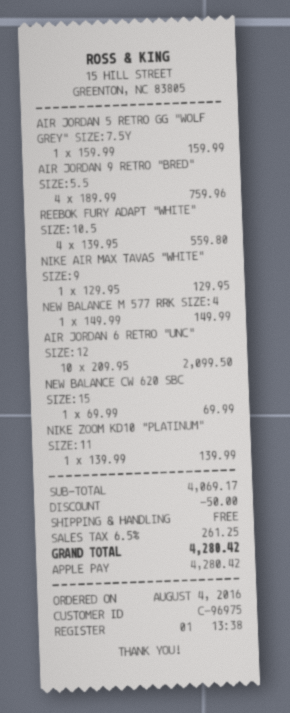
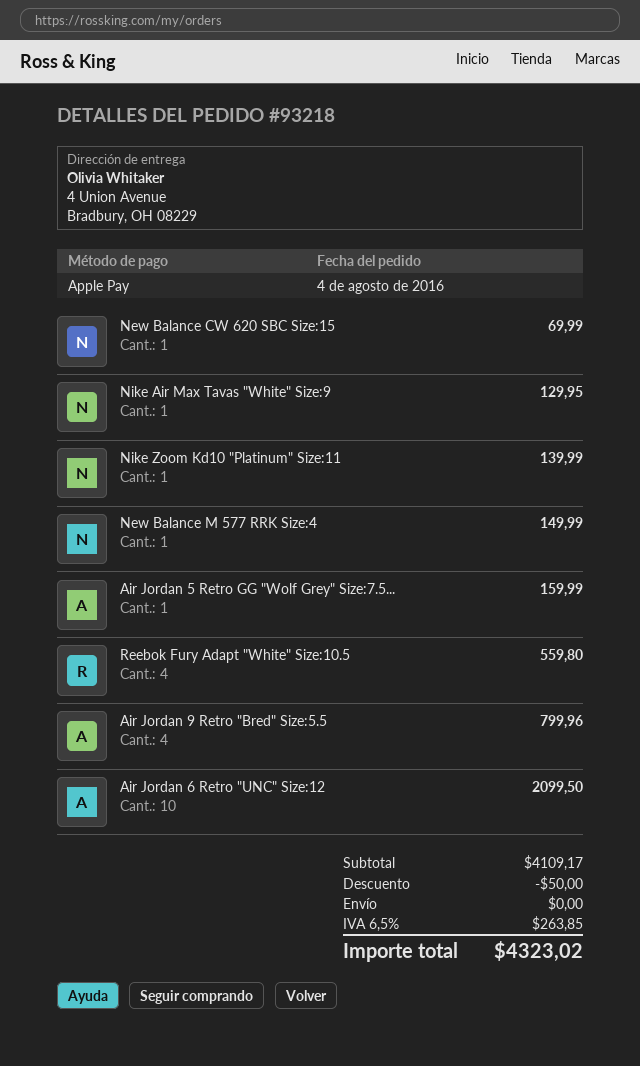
AIR JORDAN 9 RETRO "BRED" SIZE:5.5: 4 for 759.96 -> 4 for 799.96
subtotal: 4069.17 -> 4109.17
tax: 6.5% = 261.25 -> 6.5% = 263.85
total: 4280.42 -> 4323.02

